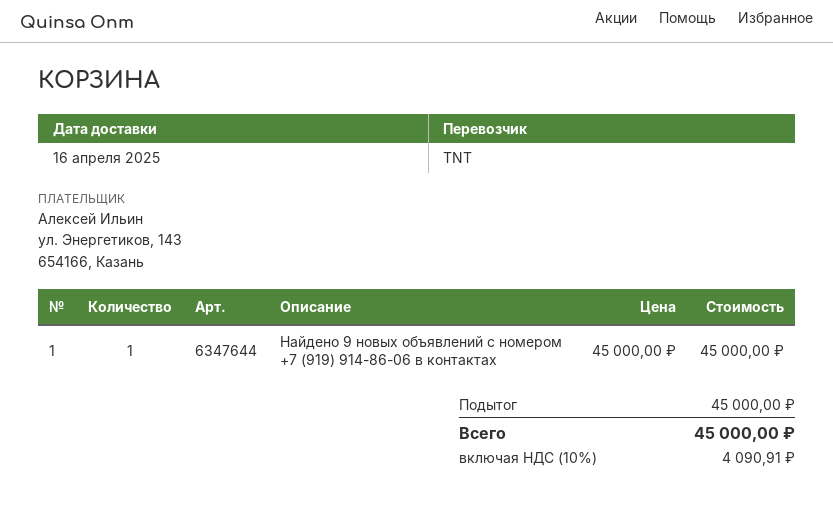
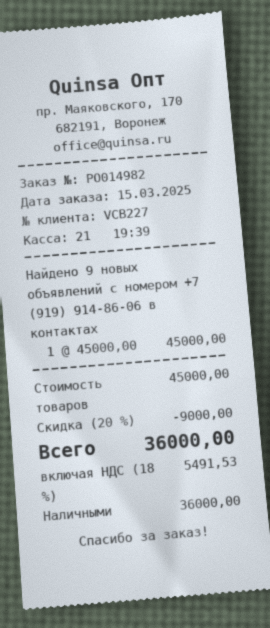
discount: none -> 20% = 9000.00
tax: 10% = 4090.91 -> 18% = 5491.53
total: 45000.00 -> 36000.00

